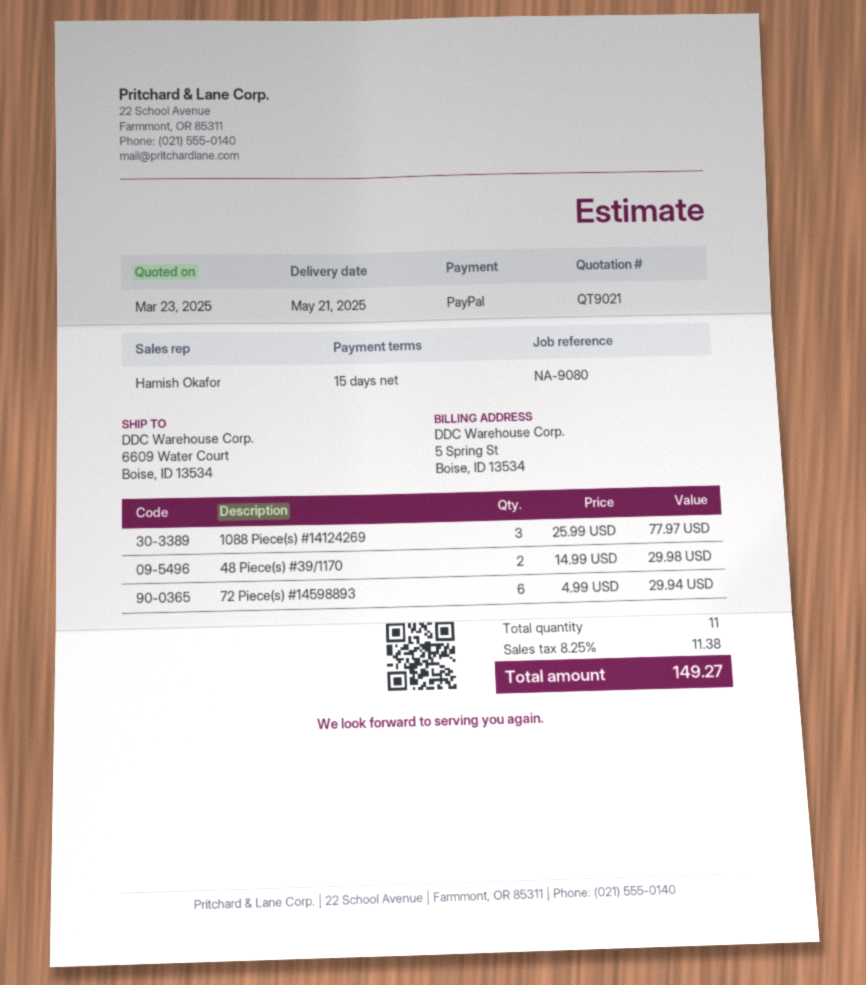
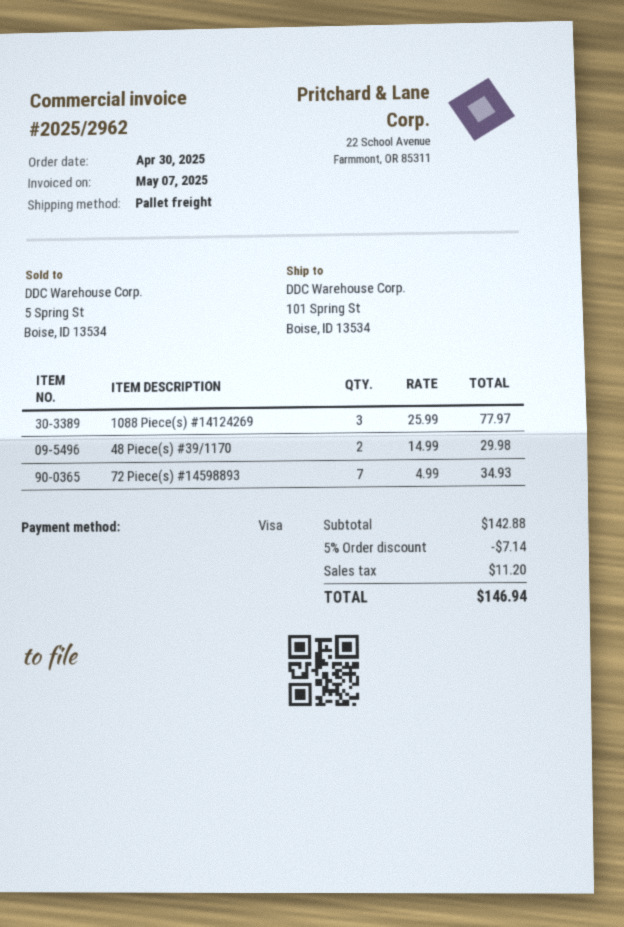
payment method: PayPal -> Visa
ship to: 6609 Water Court, Boise, ID 13534 -> 101 Spring St, Boise, ID 13534
72 Piece(s) #14598893: 6 x 4.99 = 29.94 -> 7 x 4.99 = 34.93
discount: none -> 5% = 7.14
tax: 11.38 -> 11.20
total: 149.27 -> 146.94

